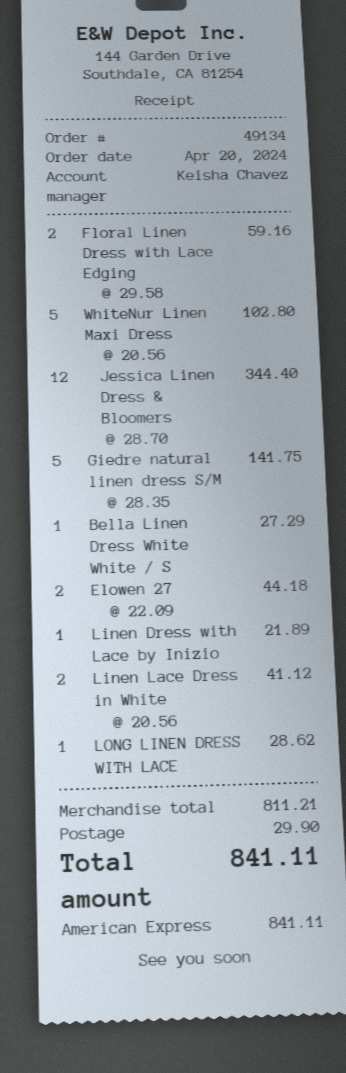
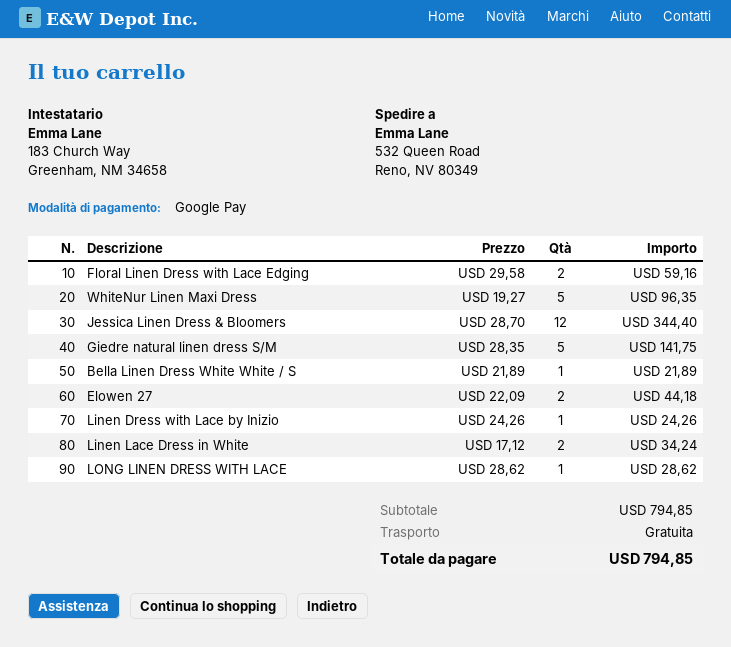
payment method: American Express -> Google Pay
WhiteNur Linen Maxi Dress: 5 x 20.56 = 102.80 -> 5 x 19.27 = 96.35
Bella Linen Dress White White / S: 1 x 27.29 = 27.29 -> 1 x 21.89 = 21.89
Linen Dress with Lace by Inizio: 1 x 21.89 = 21.89 -> 1 x 24.26 = 24.26
Linen Lace Dress in White: 2 x 20.56 = 41.12 -> 2 x 17.12 = 34.24
subtotal: 811.21 -> 794.85
shipping: 29.90 -> 0.00
total: 841.11 -> 794.85

